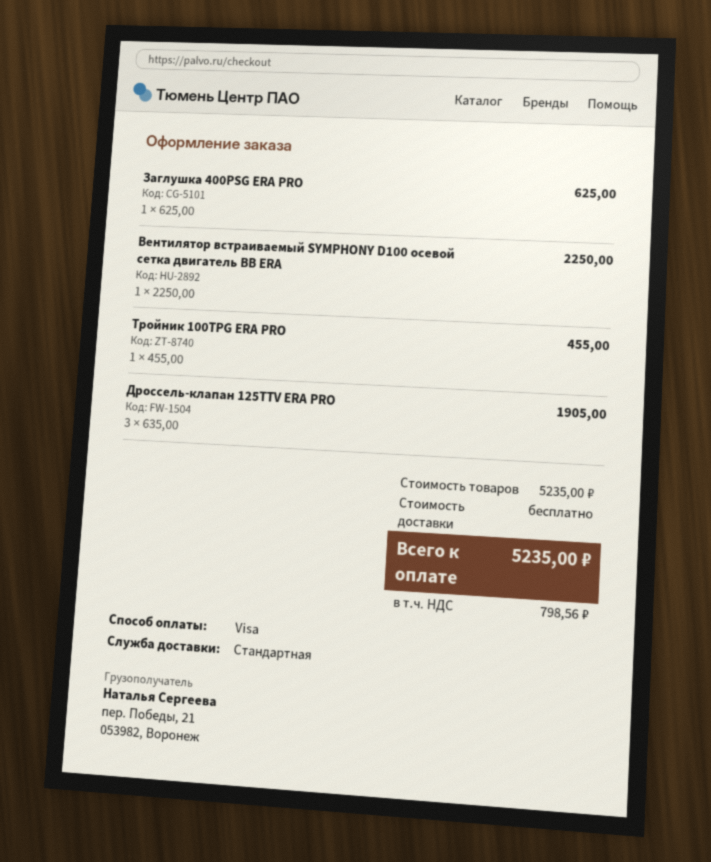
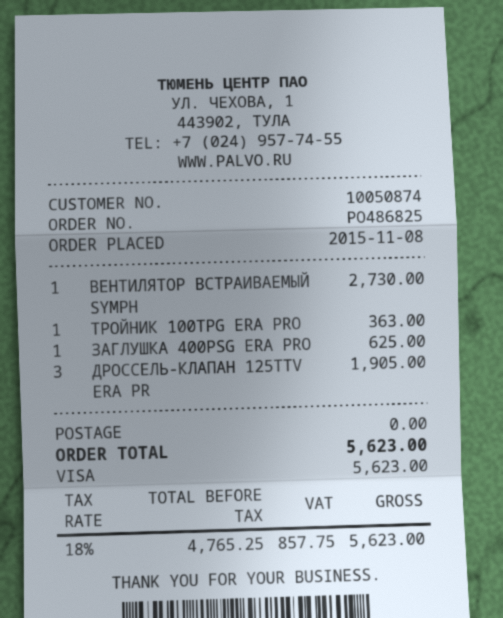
Вентилятор встраиваемый SYMPHONY D100 осевой сетка двигатель BB ERA: 1 for 2250.00 -> 1 for 2730.00
Тройник 100TPG ERA PRO: 1 for 455.00 -> 1 for 363.00
tax: 798.56 -> 857.75
total: 5235.00 -> 5623.00

